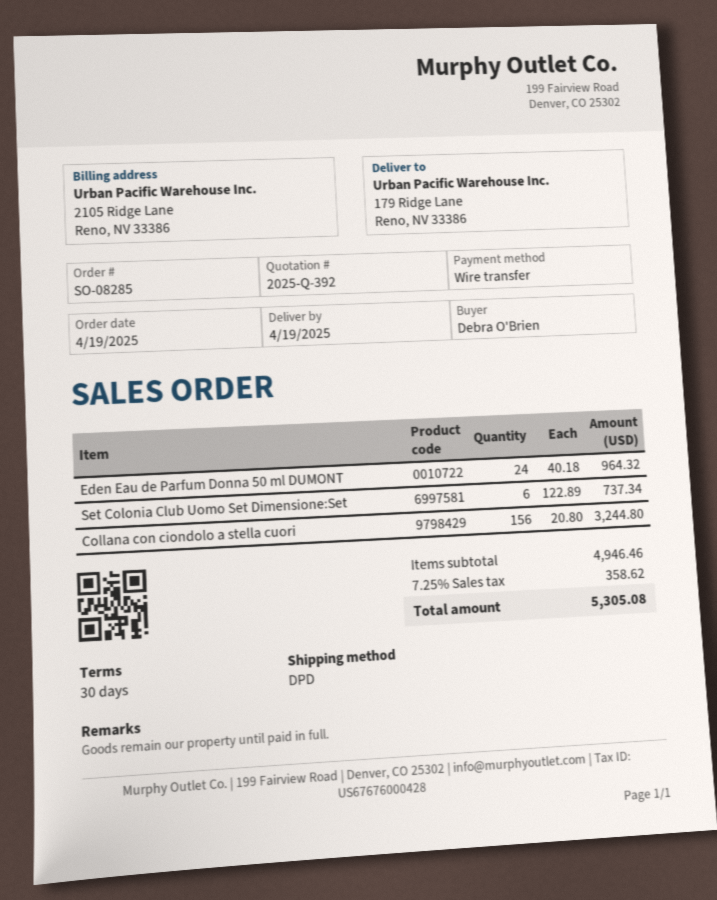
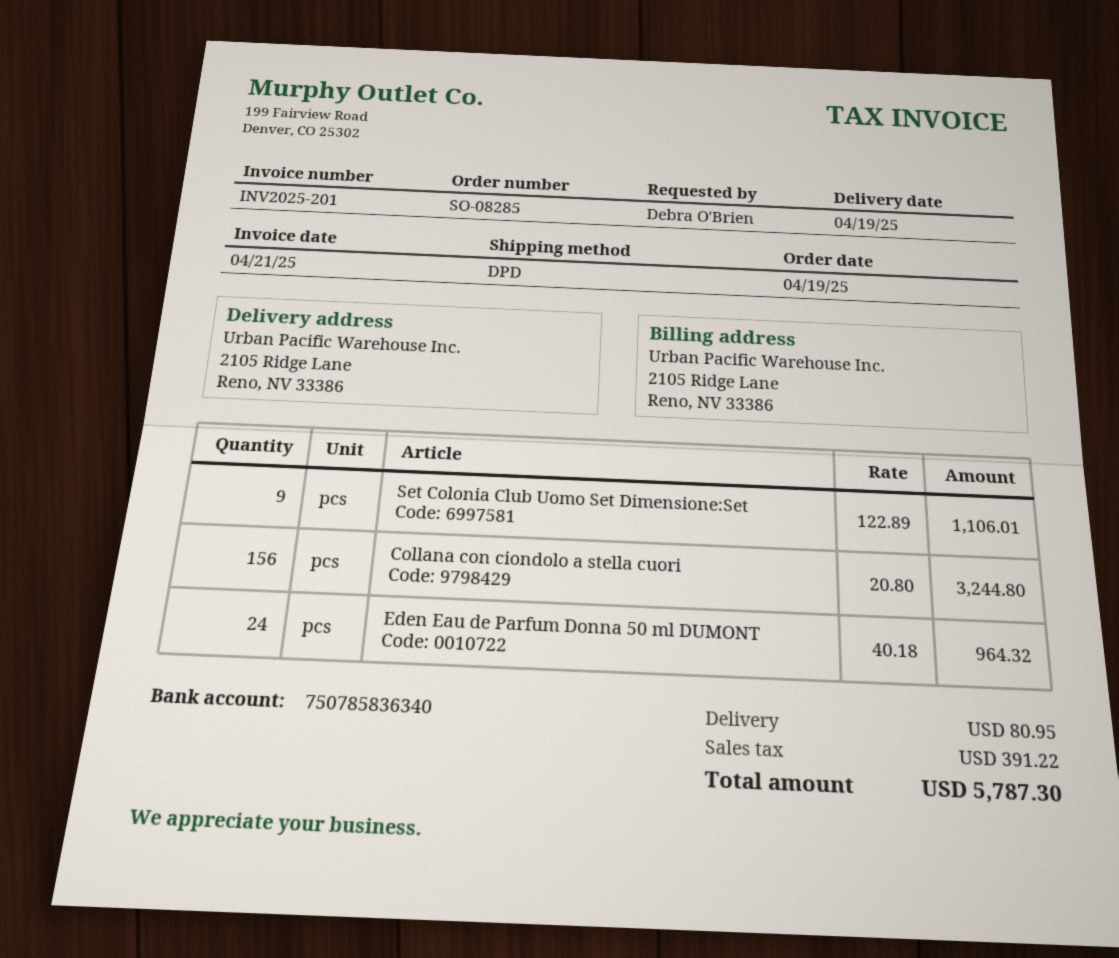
ship to: 179 Ridge Lane, Reno, NV 33386 -> 2105 Ridge Lane, Reno, NV 33386
Set Colonia Club Uomo Set Dimensione:Set: 6 x 122.89 = 737.34 -> 9 x 122.89 = 1106.01
shipping: none -> 80.95
tax: 358.62 -> 391.22
total: 5305.08 -> 5787.30

